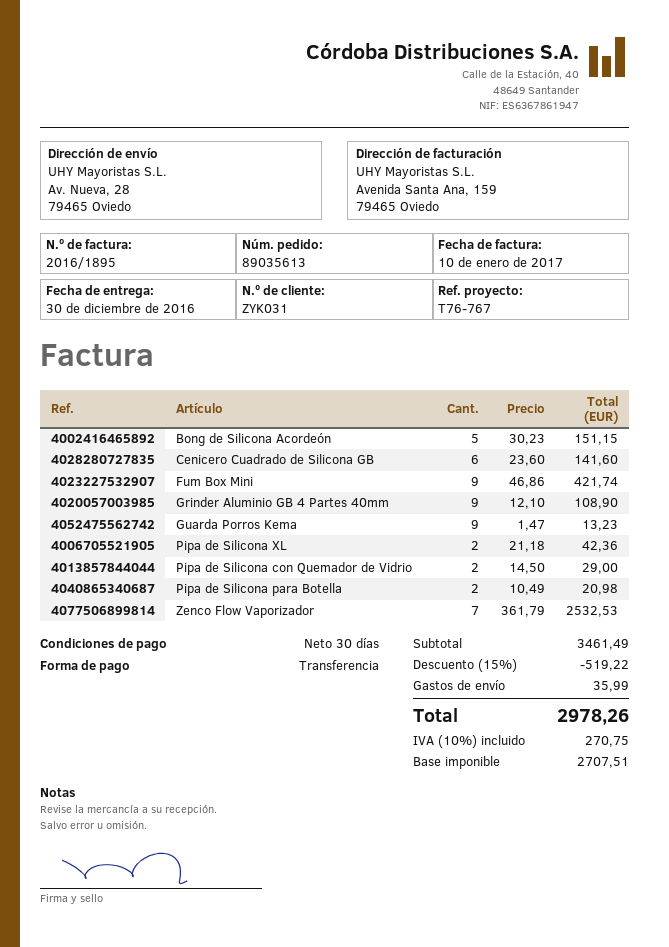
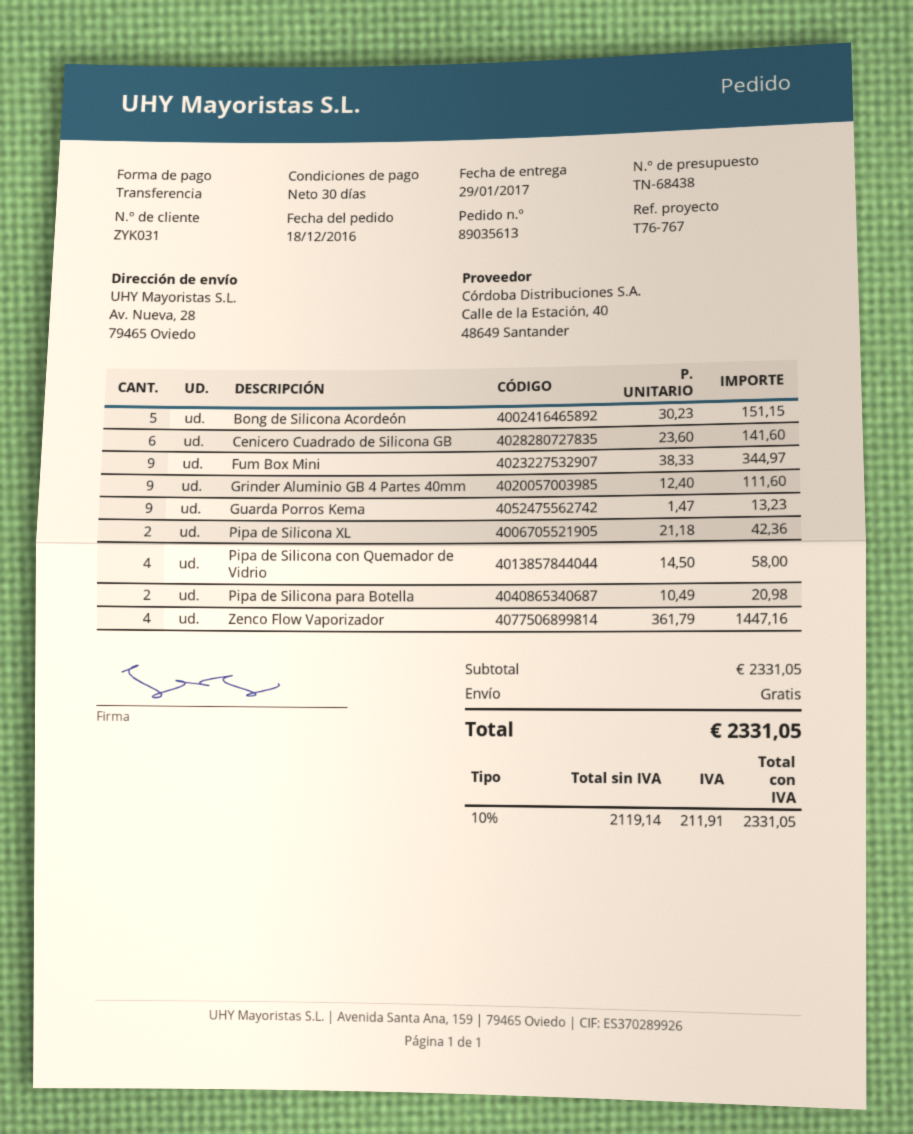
delivery date: 2016-12-30 -> 2017-01-29
Fum Box Mini: 9 x 46.86 = 421.74 -> 9 x 38.33 = 344.97
Grinder Aluminio GB 4 Partes 40mm: 9 x 12.10 = 108.90 -> 9 x 12.40 = 111.60
Pipa de Silicona con Quemador de Vidrio: 2 x 14.50 = 29.00 -> 4 x 14.50 = 58.00
Zenco Flow Vaporizador: 7 x 361.79 = 2532.53 -> 4 x 361.79 = 1447.16
subtotal: 3461.49 -> 2331.05
discount: 15% = 519.22 -> none
shipping: 35.99 -> 0.00
net: 2707.51 -> 2119.14
tax: 10% = 270.75 -> 10% = 211.91
total: 2978.26 -> 2331.05

